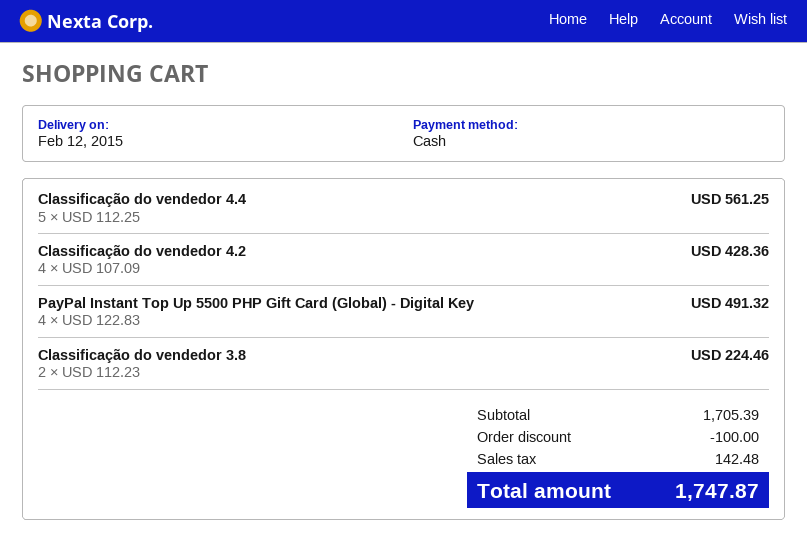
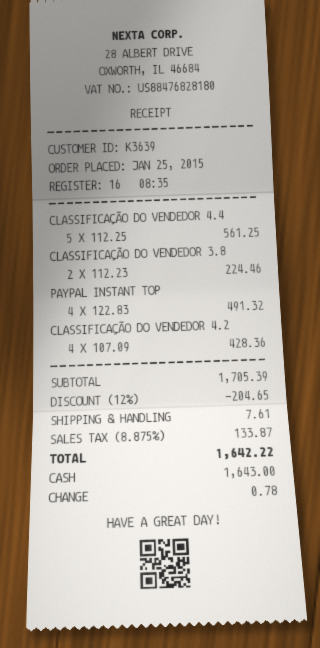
discount: 100.00 -> 204.65
shipping: none -> 7.61
tax: 142.48 -> 133.87
total: 1747.87 -> 1642.22

